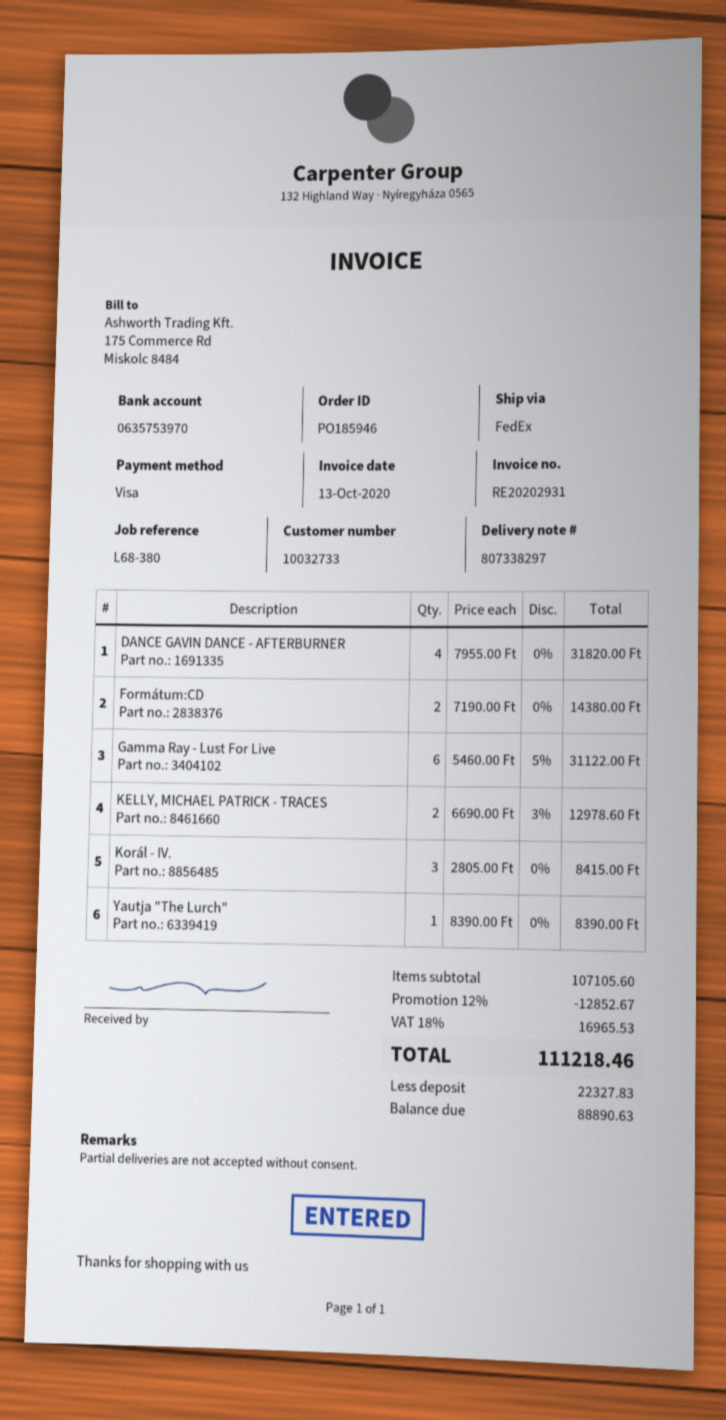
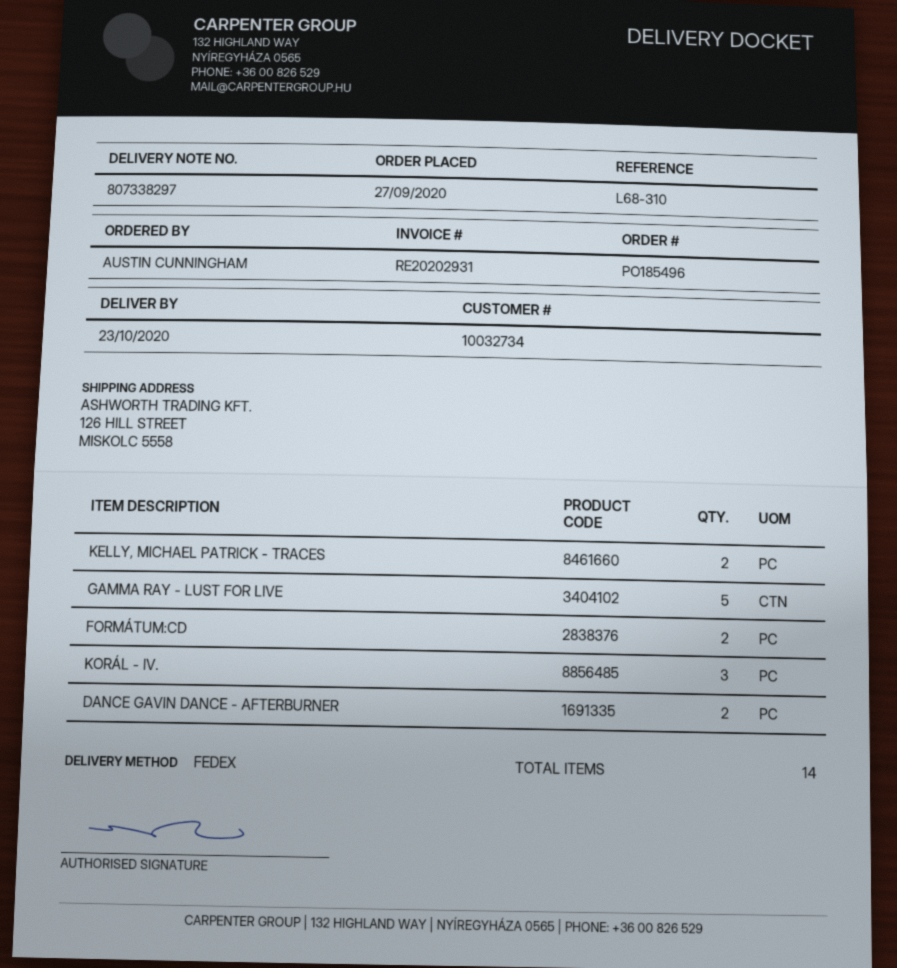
order number: PO185946 -> PO185496
customer number: 10032733 -> 10032734
reference: L68-380 -> L68-310
DANCE GAVIN DANCE - AFTERBURNER: 4 -> 2
Gamma Ray - Lust For Live: 6 -> 5
Yautja "The Lurch": 1 -> none

